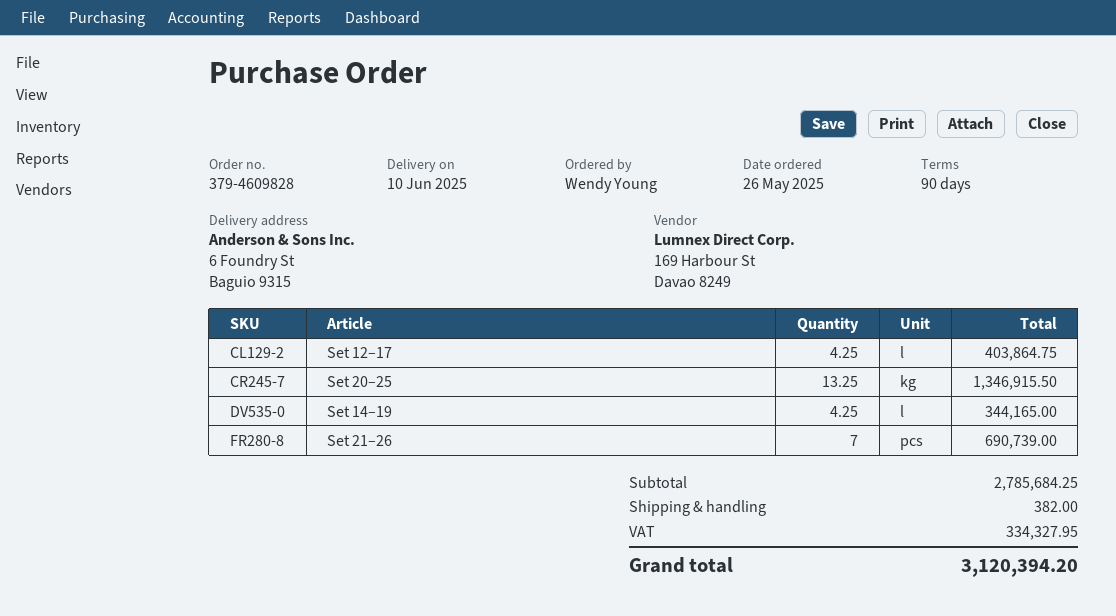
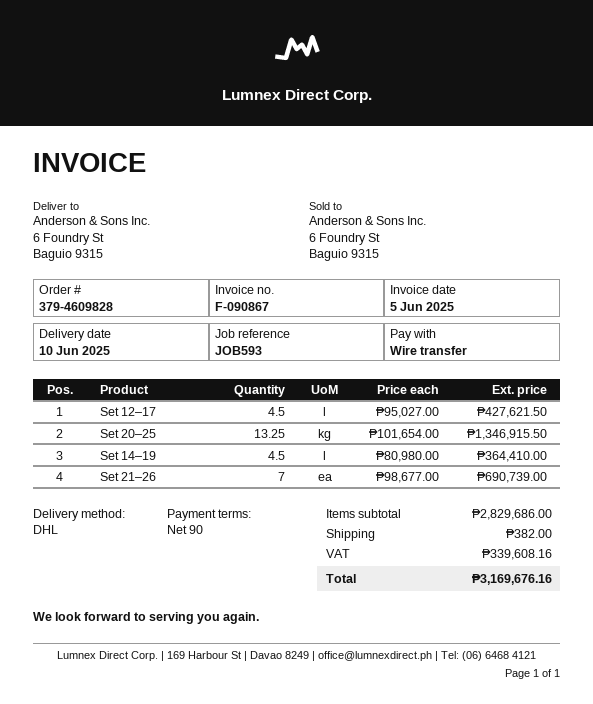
Set 12–17: 4.25 for 403864.75 -> 4.5 for 427621.50
Set 14–19: 4.25 for 344165.00 -> 4.5 for 364410.00
subtotal: 2785684.25 -> 2829686.00
tax: 334327.95 -> 339608.16
total: 3120394.20 -> 3169676.16

